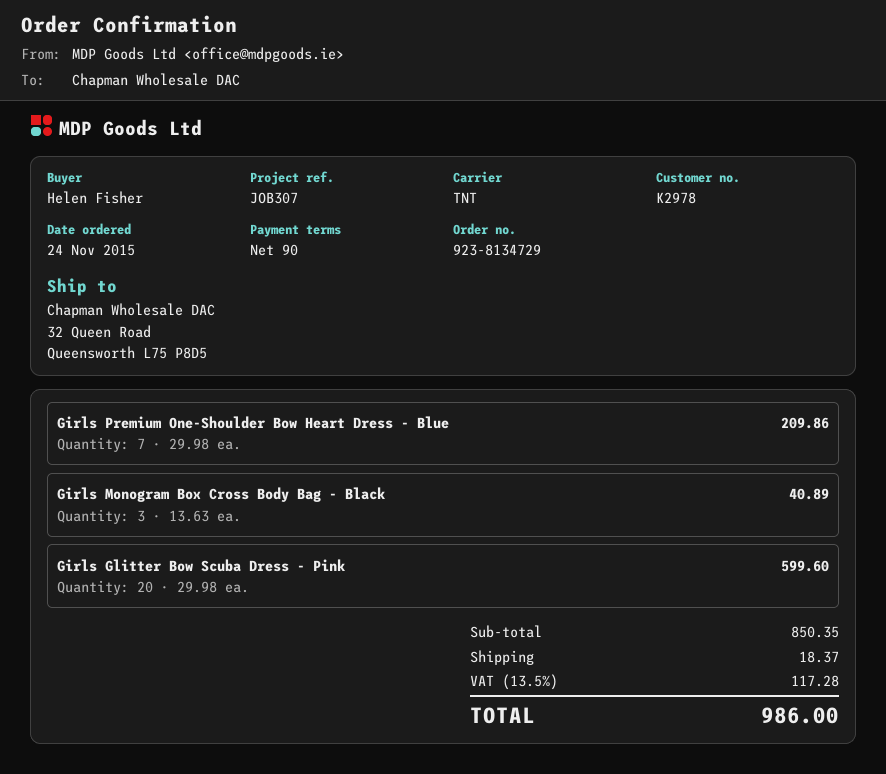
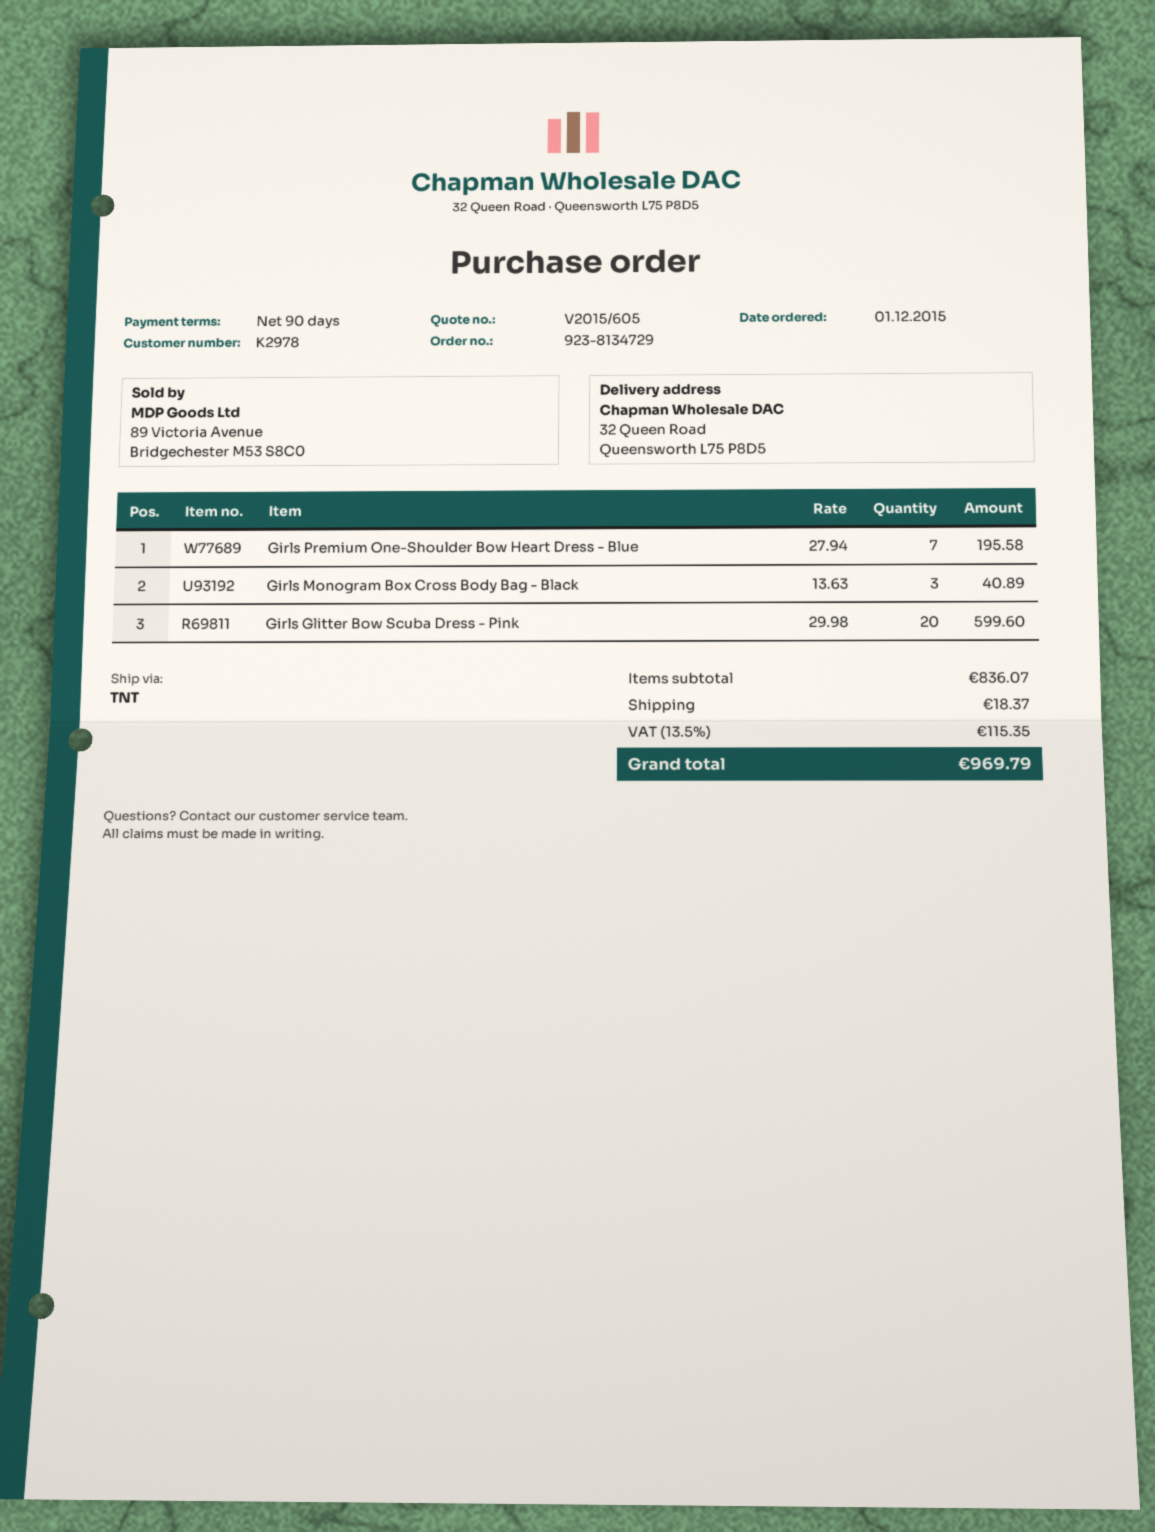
order date: 2015-11-24 -> 2015-12-01
Girls Premium One-Shoulder Bow Heart Dress - Blue: 7 x 29.98 = 209.86 -> 7 x 27.94 = 195.58
subtotal: 850.35 -> 836.07
tax: 13.5% = 117.28 -> 13.5% = 115.35
total: 986.00 -> 969.79

